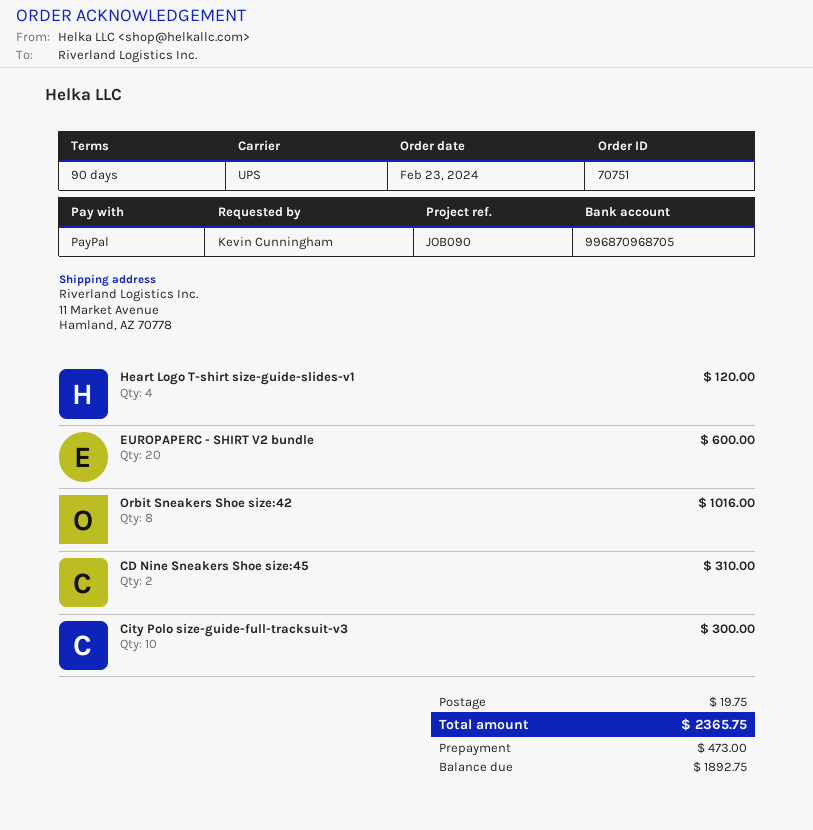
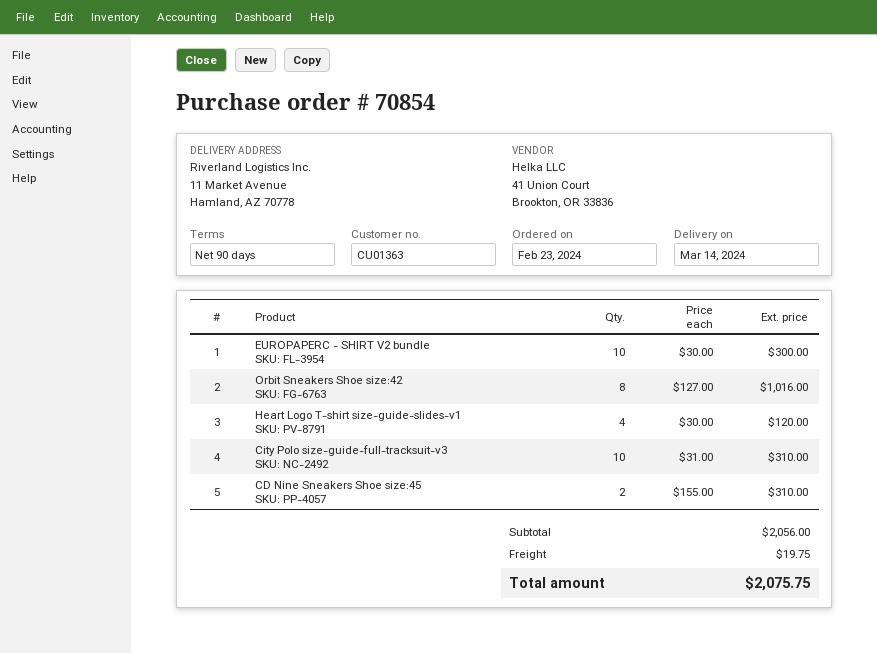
order number: 70751 -> 70854
EUROPAPERC - SHIRT V2 bundle: 20 for 600.00 -> 10 for 300.00
City Polo size-guide-full-tracksuit-v3: 10 for 300.00 -> 10 for 310.00
total: 2365.75 -> 2075.75

